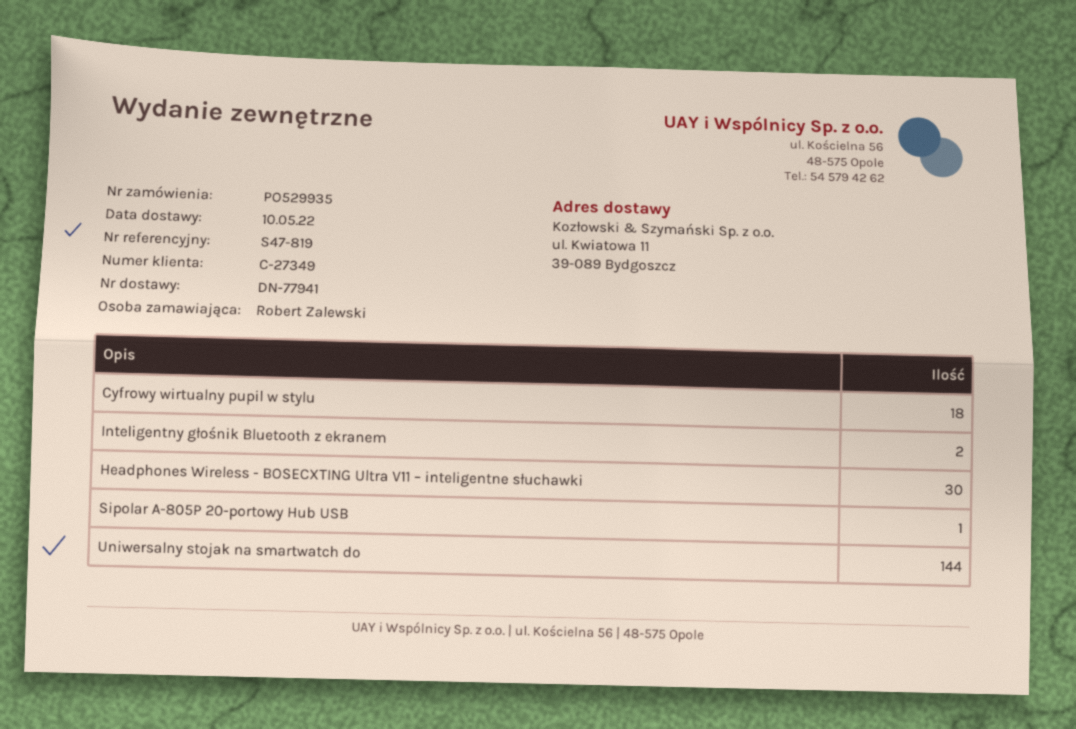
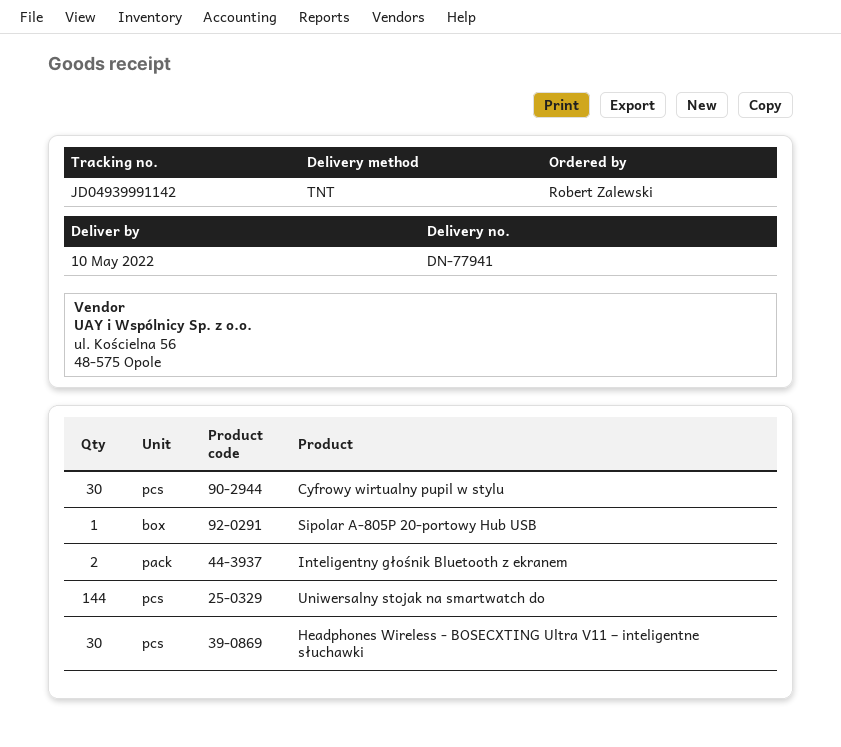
Cyfrowy wirtualny pupil w stylu: 18 -> 30

